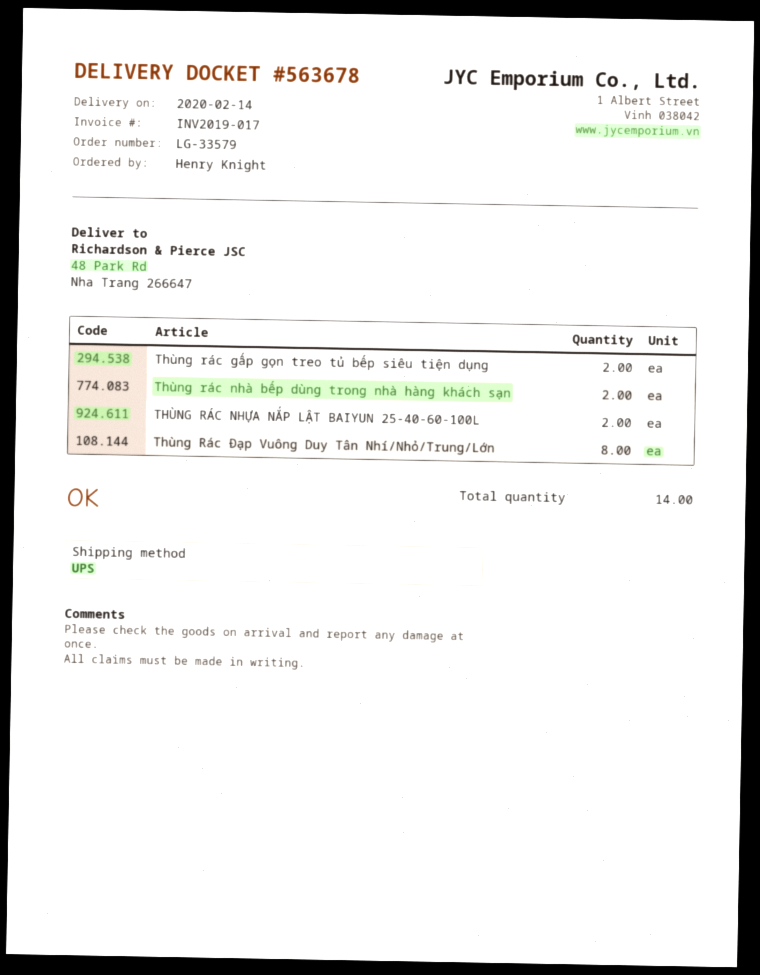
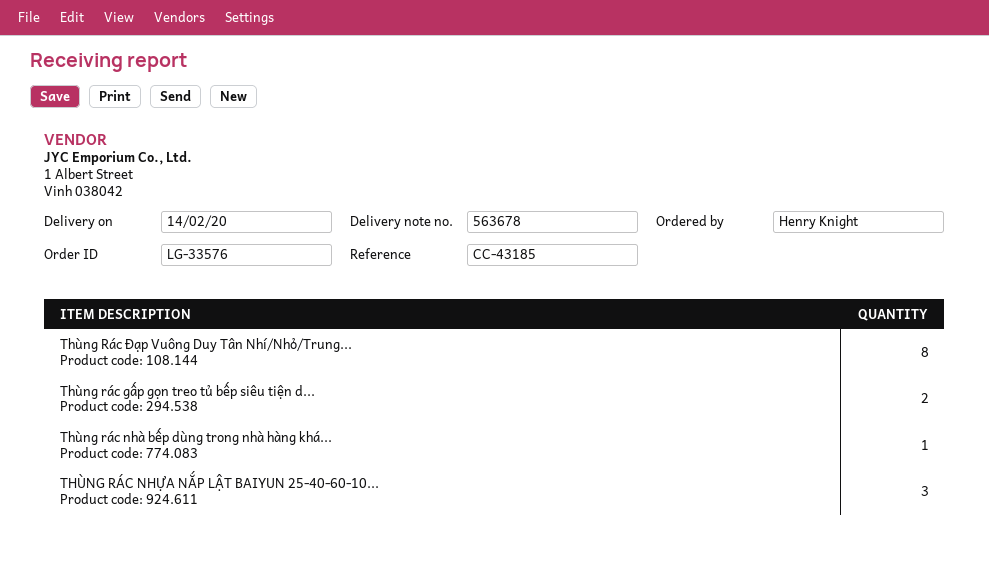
order number: LG-33579 -> LG-33576
Thùng rác nhà bếp dùng trong nhà hàng khách sạn: 2 -> 1
THÙNG RÁC NHỰA NẮP LẬT BAIYUN 25-40-60-100L: 2 -> 3

